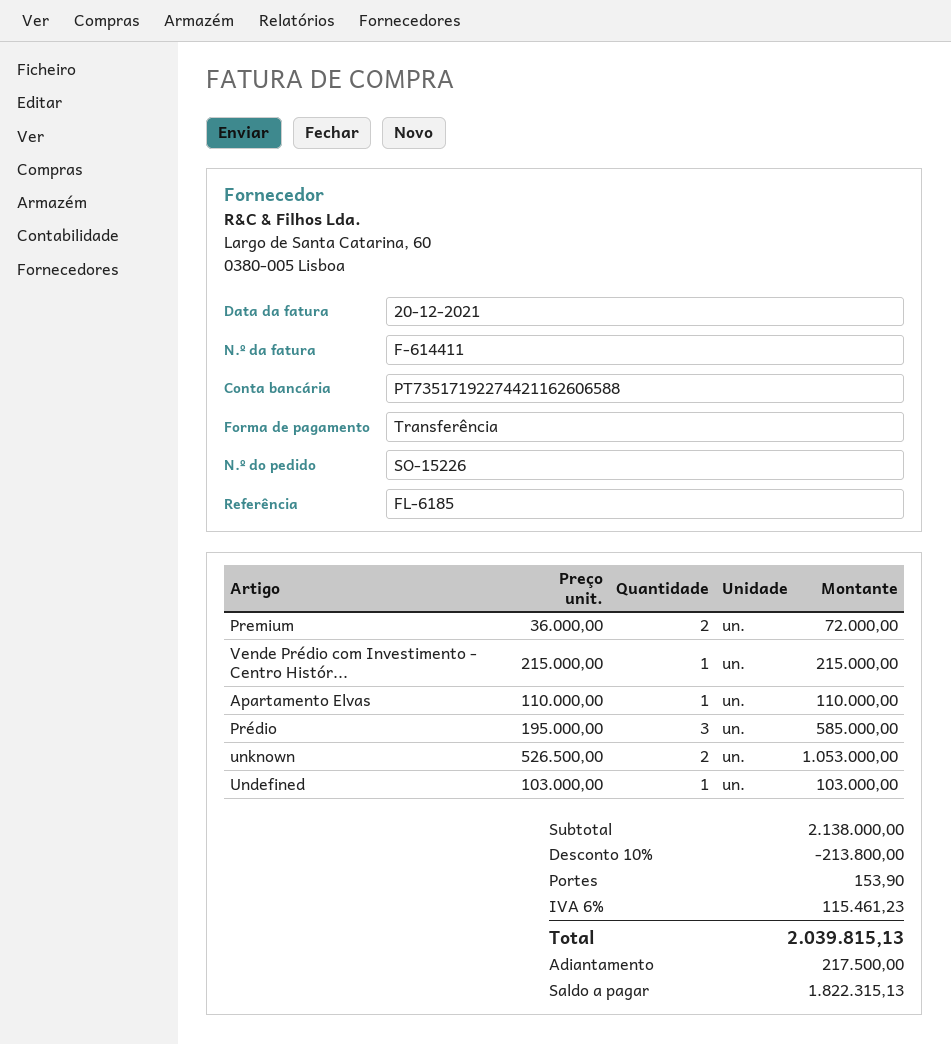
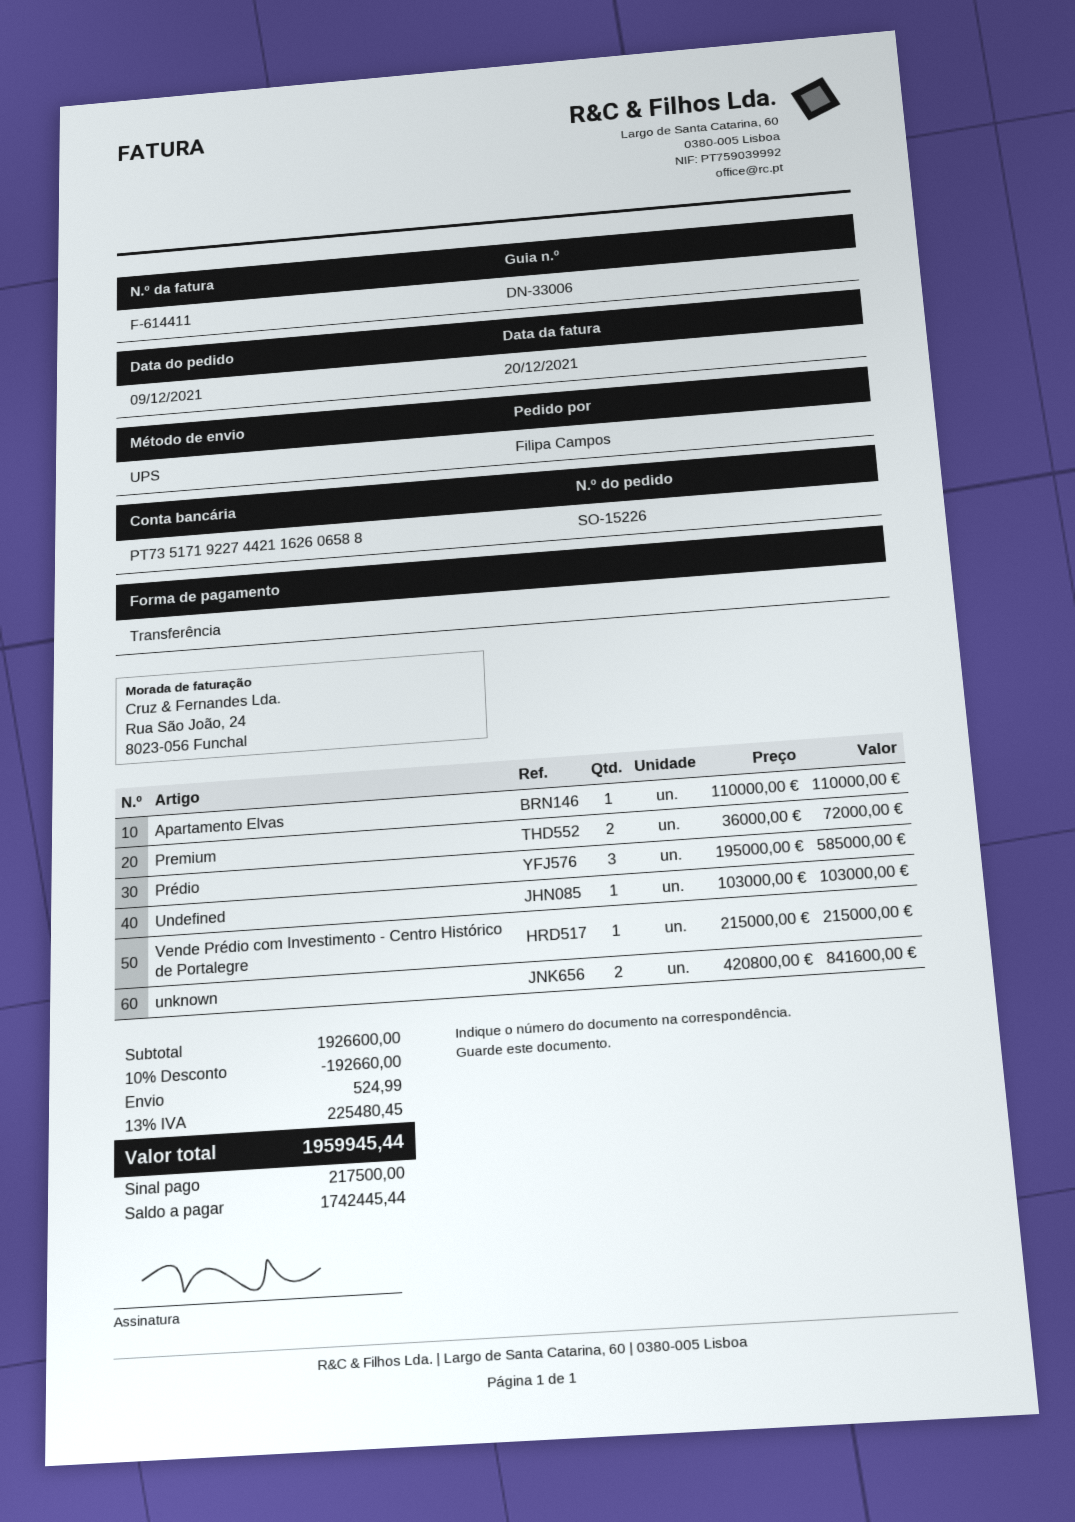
unknown: 2 x 526500.00 = 1053000.00 -> 2 x 420800.00 = 841600.00
subtotal: 2138000.00 -> 1926600.00
discount: 10% = 213800.00 -> 10% = 192660.00
shipping: 153.90 -> 524.99
tax: 6% = 115461.23 -> 13% = 225480.45
total: 2039815.13 -> 1959945.44
balance: 1822315.13 -> 1742445.44

